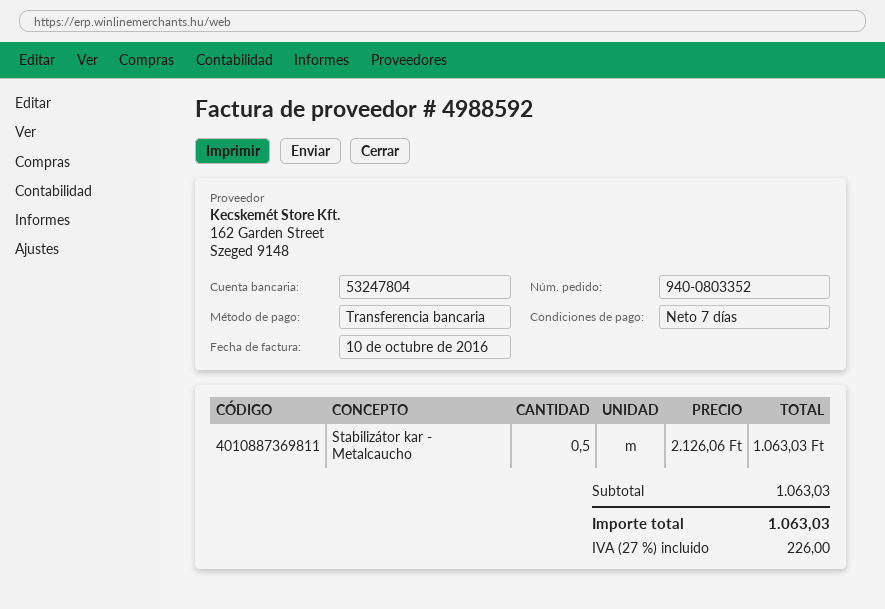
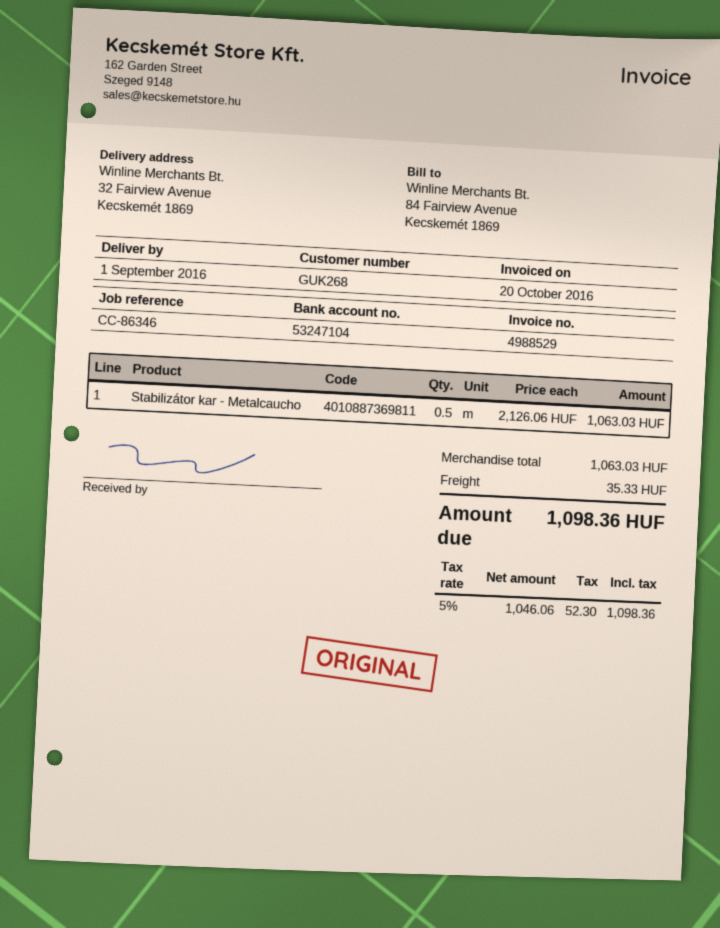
invoice number: 4988592 -> 4988529
invoice date: 2016-10-10 -> 2016-10-20
bank account: 53247804 -> 53247104
shipping: none -> 35.33
tax: 27% = 226.00 -> 5% = 52.30
total: 1063.03 -> 1098.36

